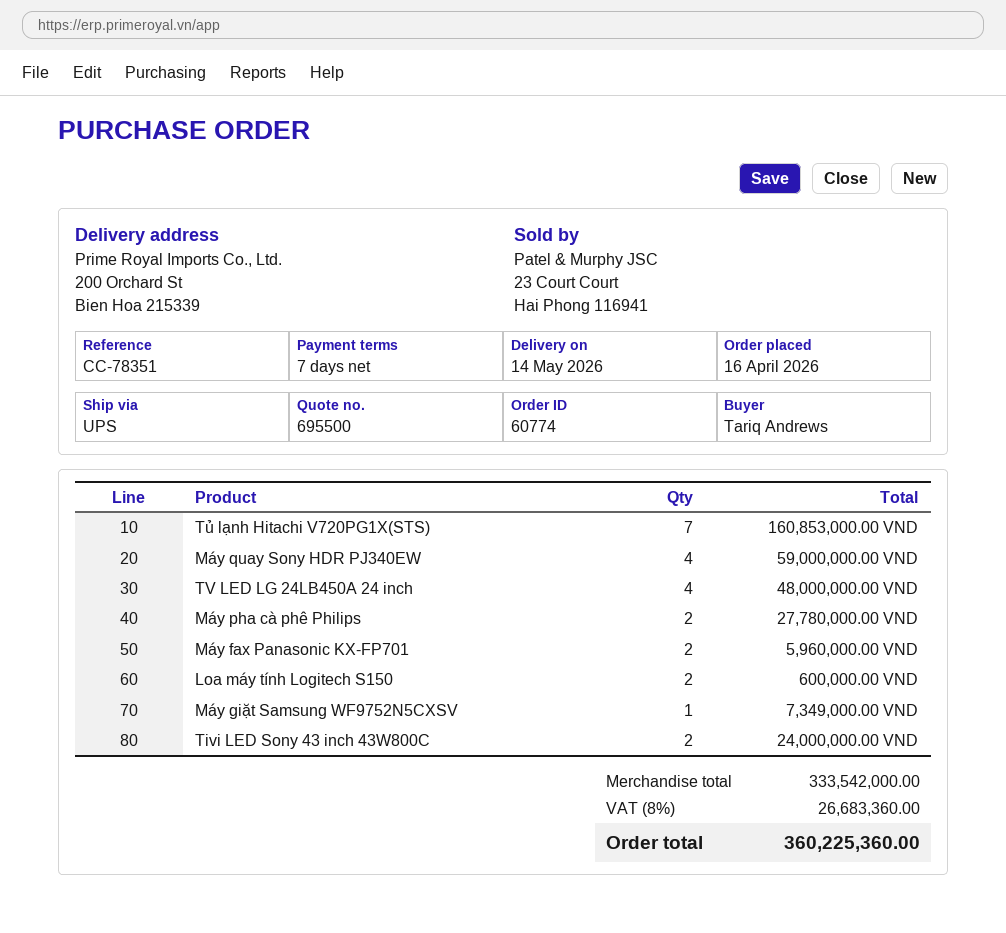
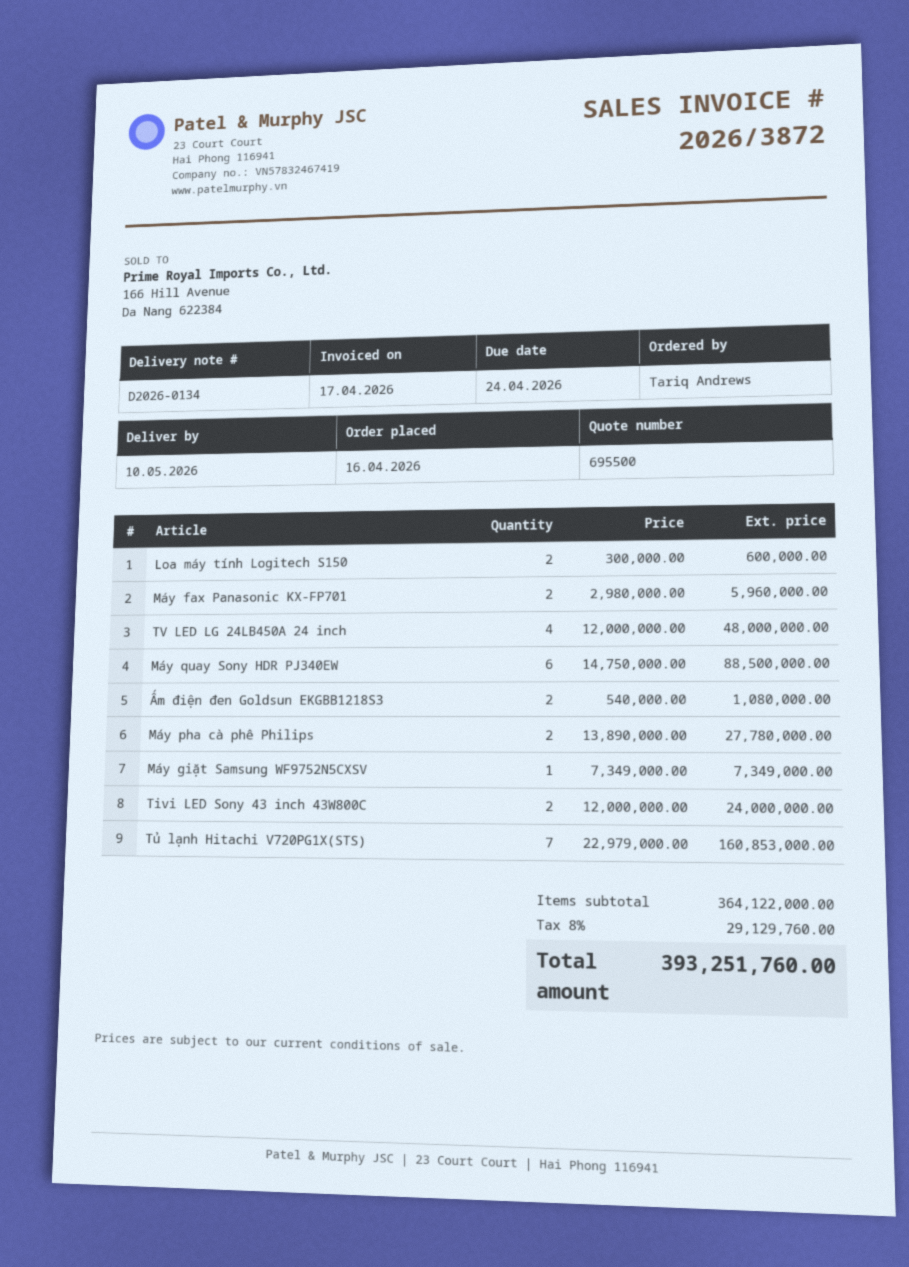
delivery date: 2026-05-14 -> 2026-05-10
Máy quay Sony HDR PJ340EW: 4 for 59000000.00 -> 6 for 88500000.00
Ấm điện đen Goldsun EKGBB1218S3: none -> 2 for 1080000.00
subtotal: 333542000.00 -> 364122000.00
tax: 8% = 26683360.00 -> 8% = 29129760.00
total: 360225360.00 -> 393251760.00

